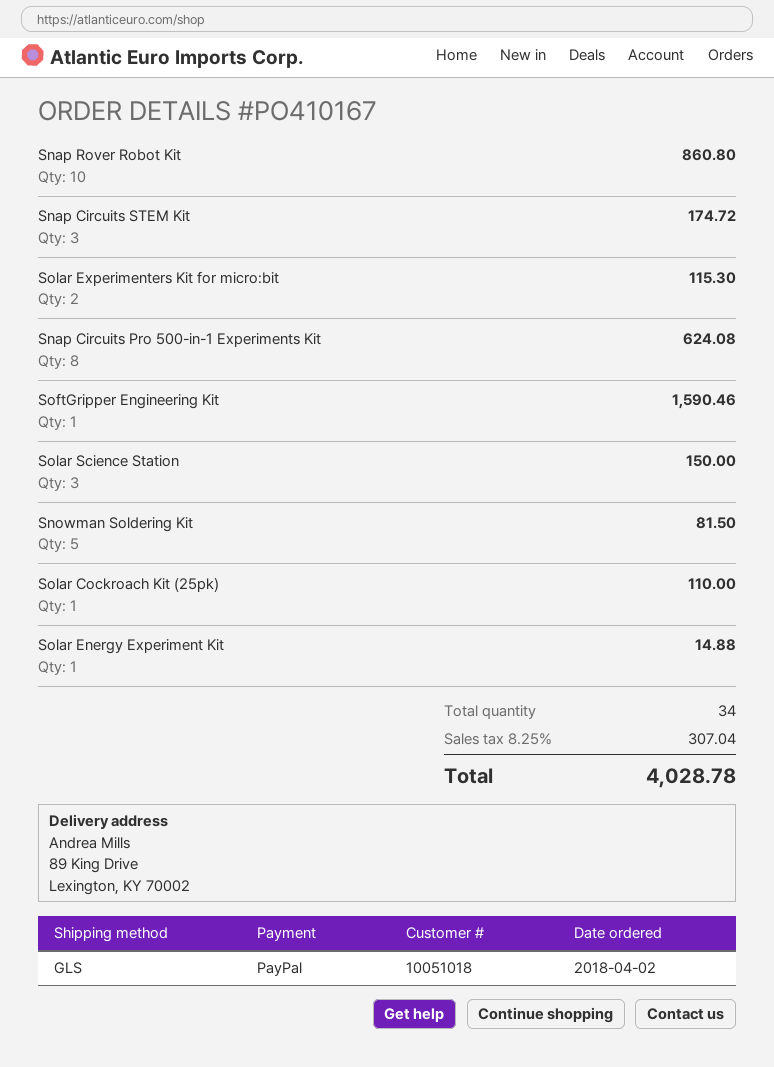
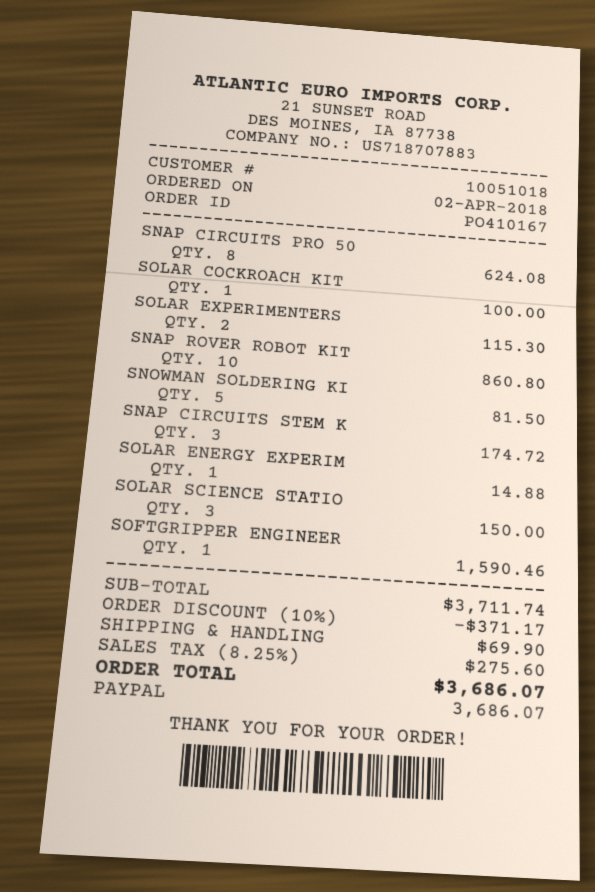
Solar Cockroach Kit (25pk): 1 for 110.00 -> 1 for 100.00
discount: none -> 10% = 371.17
shipping: none -> 69.90
tax: 8.25% = 307.04 -> 8.25% = 275.60
total: 4028.78 -> 3686.07

